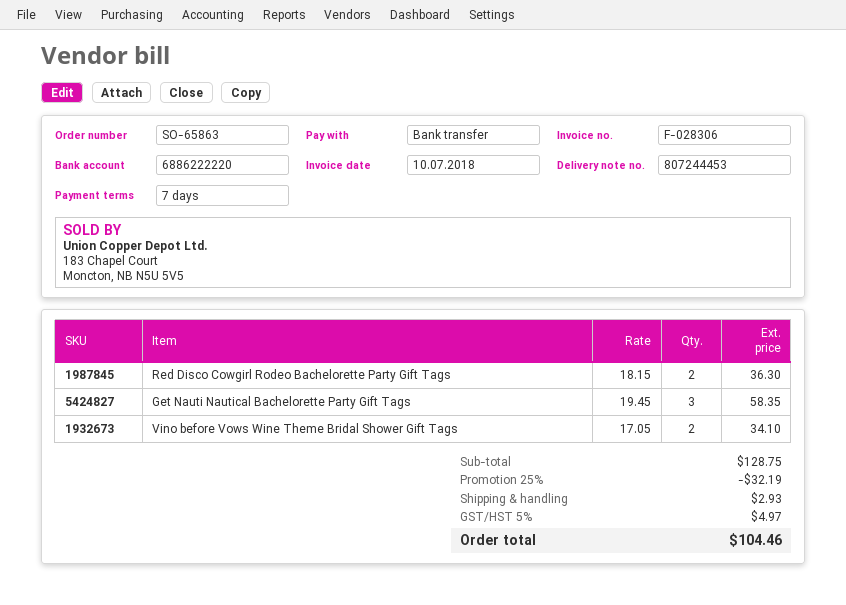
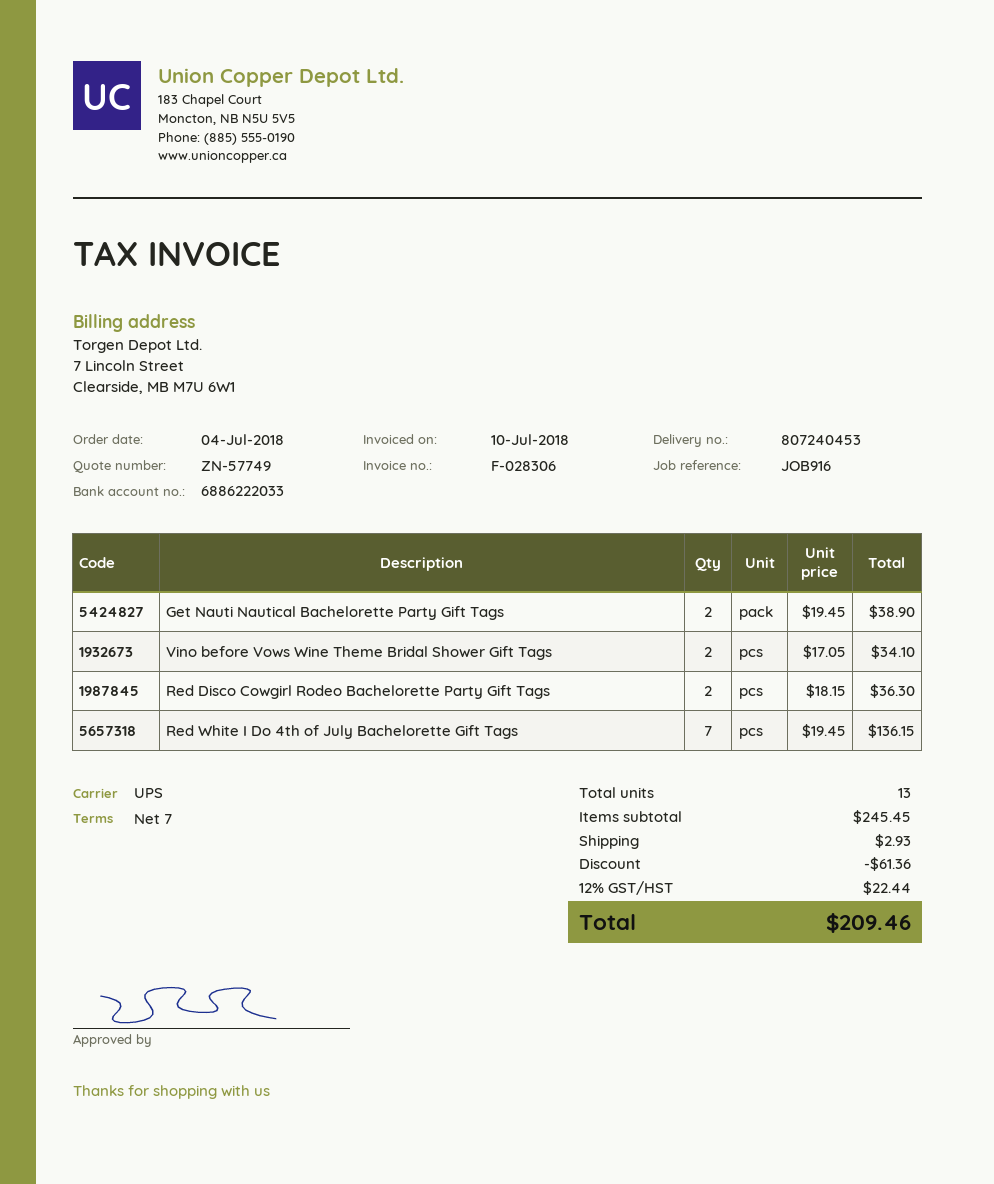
delivery note number: 807244453 -> 807240453
bank account: 6886222220 -> 6886222033
Get Nauti Nautical Bachelorette Party Gift Tags: 3 x 19.45 = 58.35 -> 2 x 19.45 = 38.90
Red White I Do 4th of July Bachelorette Gift Tags: none -> 7 x 19.45 = 136.15
subtotal: 128.75 -> 245.45
discount: 32.19 -> 61.36
tax: 5% = 4.97 -> 12% = 22.44
total: 104.46 -> 209.46

